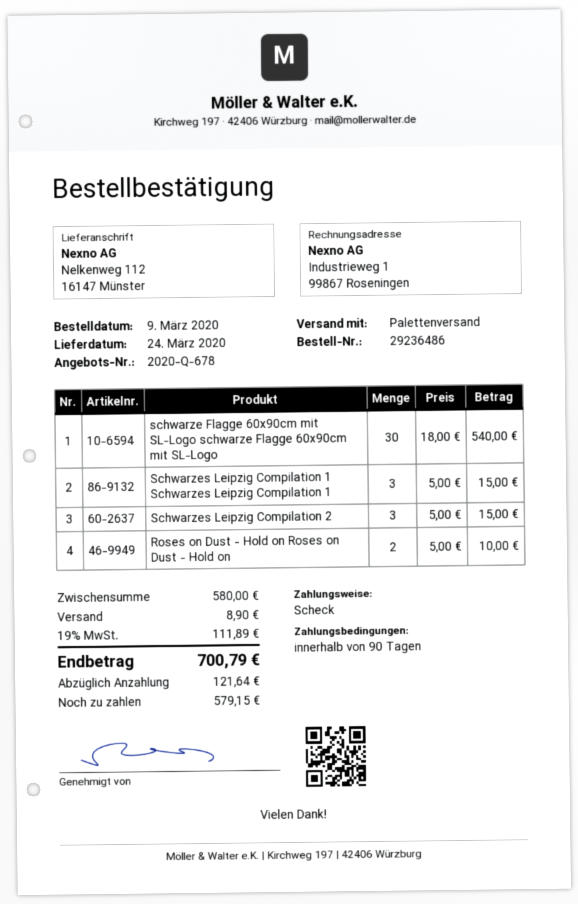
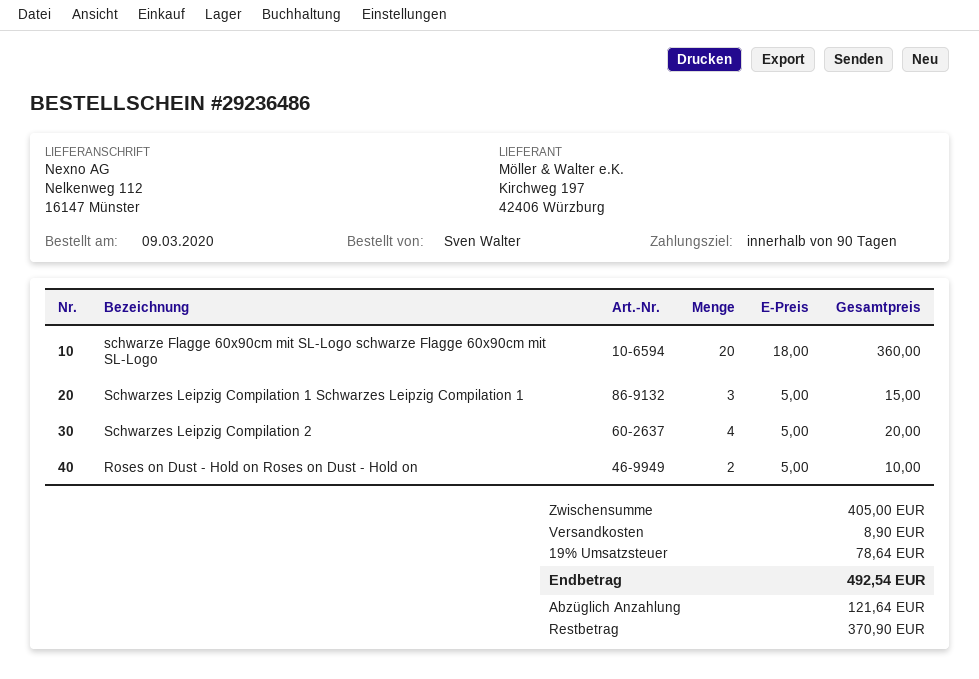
schwarze Flagge 60x90cm mit SL-Logo schwarze Flagge 60x90cm mit SL-Logo: 30 x 18.00 = 540.00 -> 20 x 18.00 = 360.00
Schwarzes Leipzig Compilation 2: 3 x 5.00 = 15.00 -> 4 x 5.00 = 20.00
subtotal: 580.00 -> 405.00
tax: 19% = 111.89 -> 19% = 78.64
total: 700.79 -> 492.54
balance: 579.15 -> 370.90

